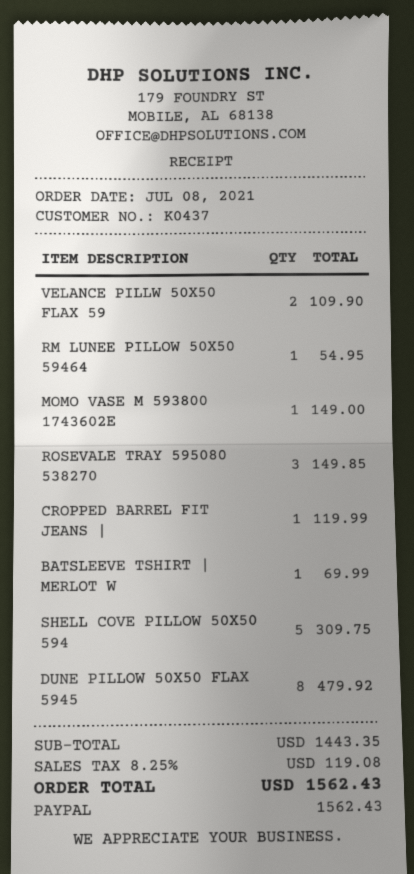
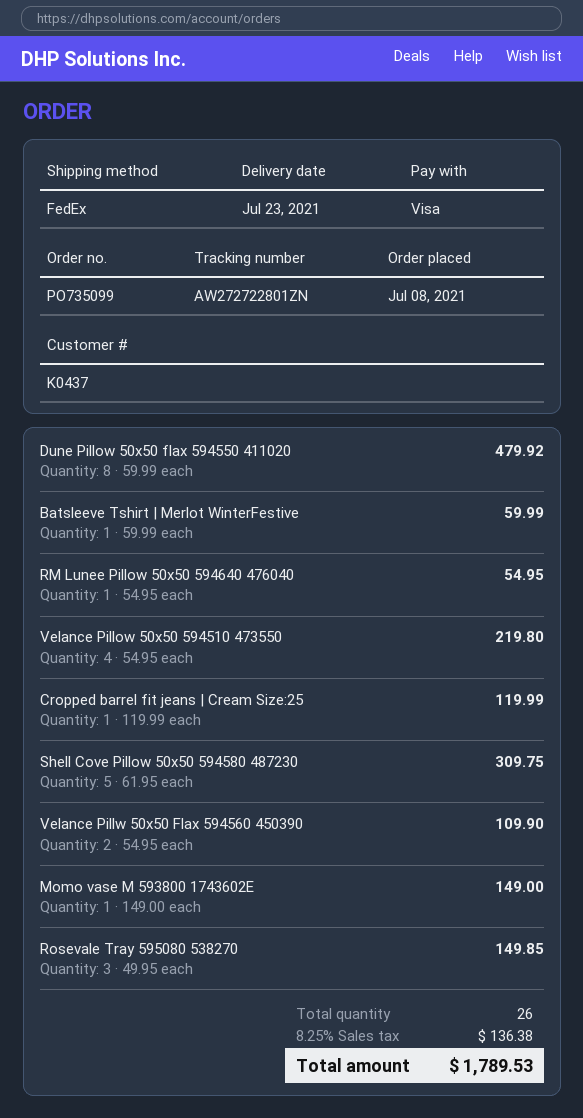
payment method: PayPal -> Visa
BATSLEEVE TSHIRT | MERLOT W: 1 for 69.99 -> 1 for 59.99
Velance Pillow 50x50 594510 473550: none -> 4 for 219.80
tax: 8.25% = 119.08 -> 8.25% = 136.38
total: 1562.43 -> 1789.53

